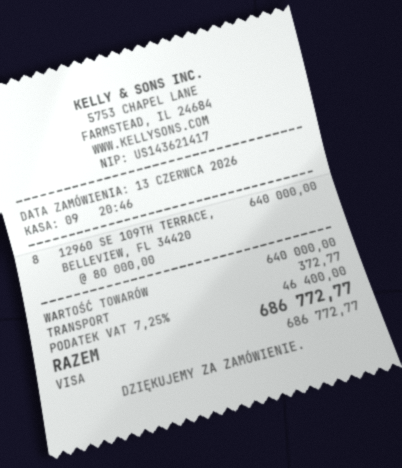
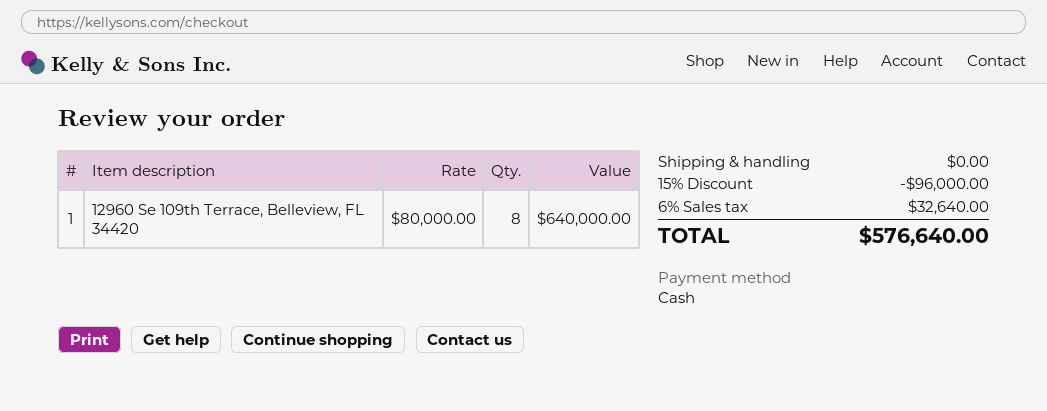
payment method: Visa -> cash
discount: none -> 15% = 96000.00
shipping: 372.77 -> 0.00
tax: 7.25% = 46400.00 -> 6% = 32640.00
total: 686772.77 -> 576640.00

